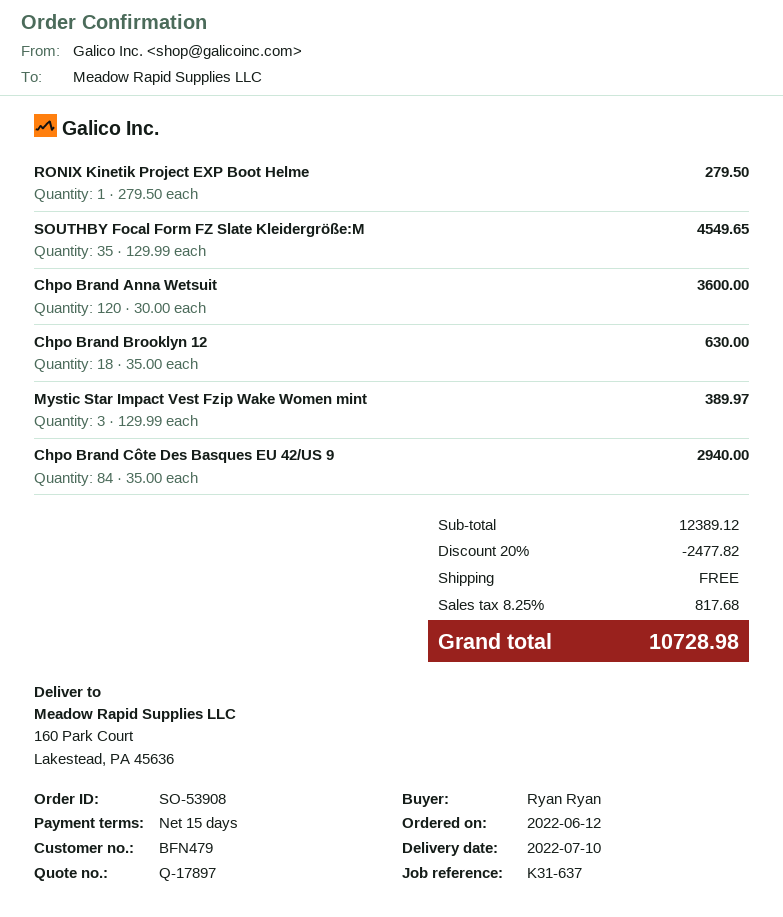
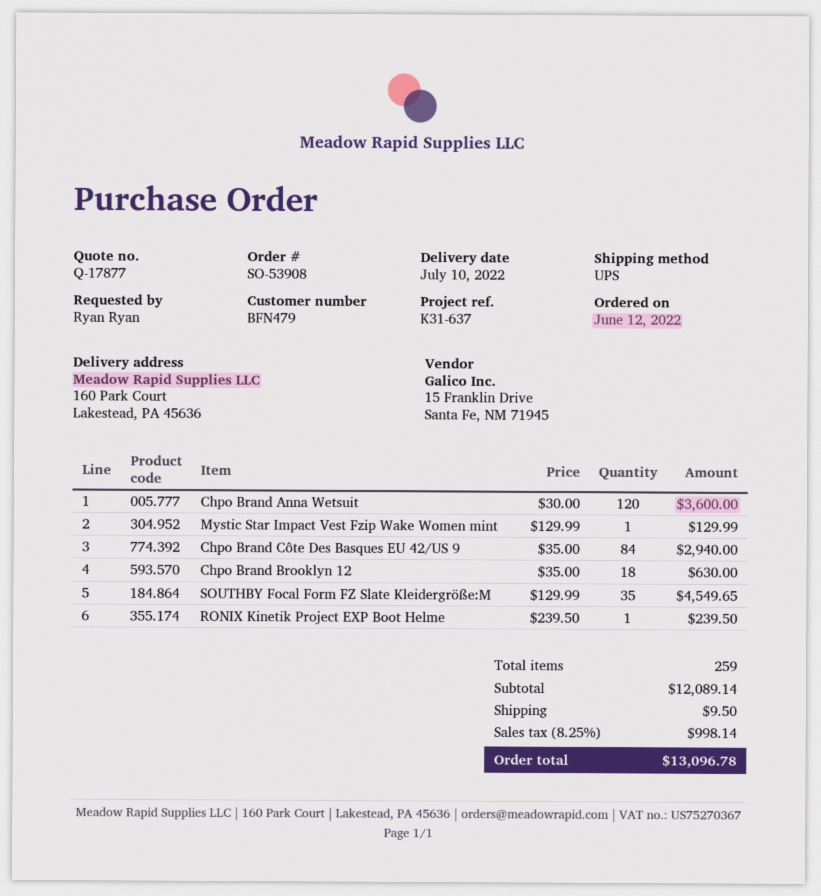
quote number: Q-17897 -> Q-17877
RONIX Kinetik Project EXP Boot Helme: 1 x 279.50 = 279.50 -> 1 x 239.50 = 239.50
Mystic Star Impact Vest Fzip Wake Women mint: 3 x 129.99 = 389.97 -> 1 x 129.99 = 129.99
subtotal: 12389.12 -> 12089.14
discount: 20% = 2477.82 -> none
shipping: 0.00 -> 9.50
tax: 8.25% = 817.68 -> 8.25% = 998.14
total: 10728.98 -> 13096.78

